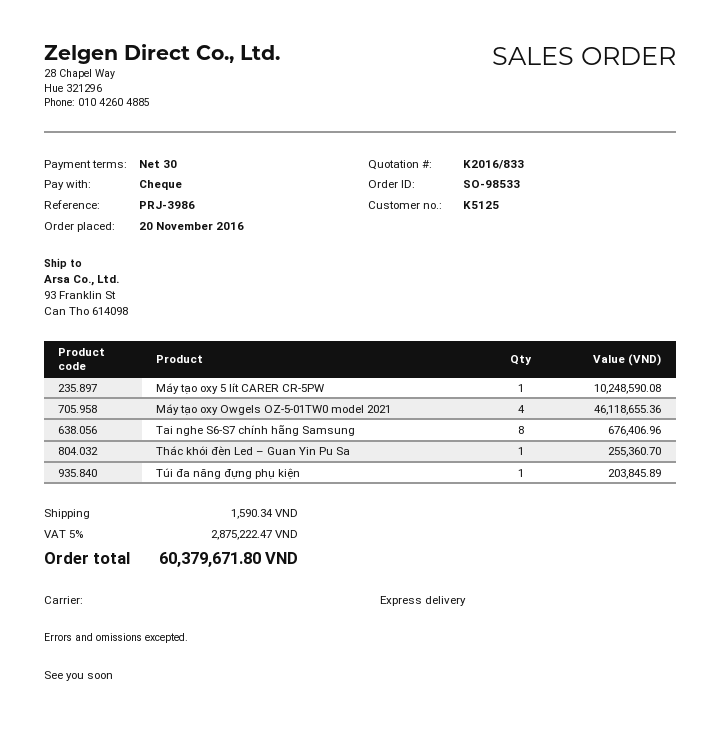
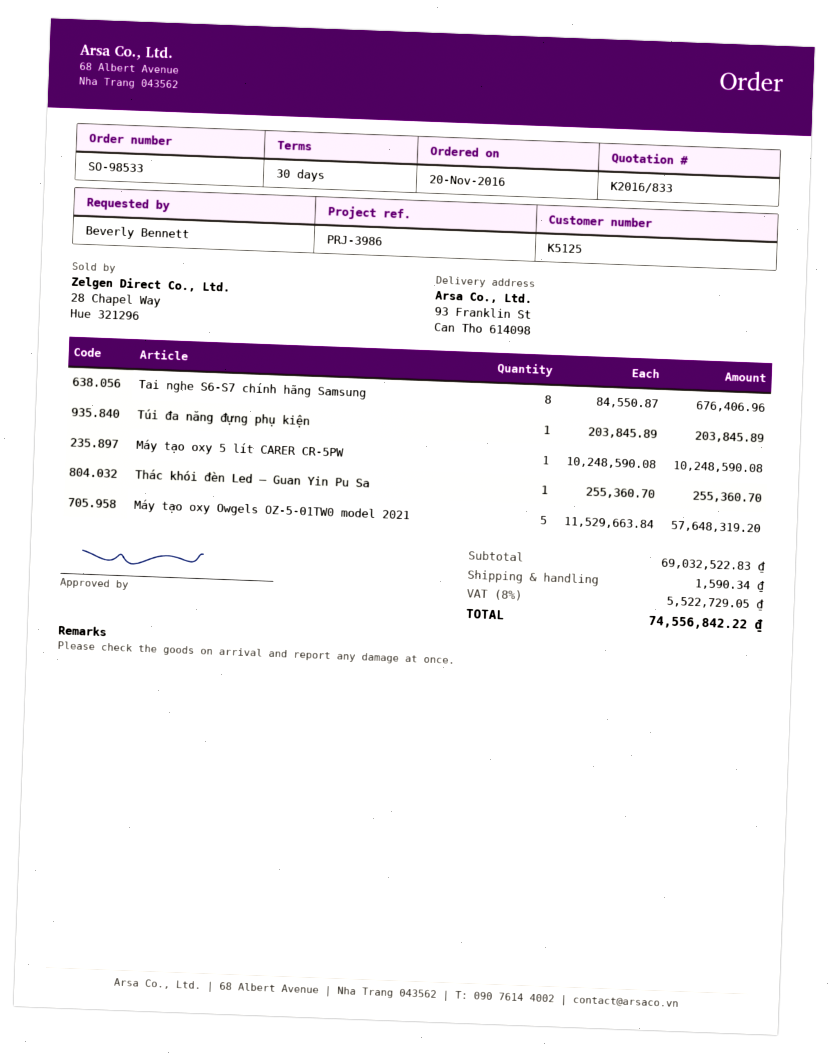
Máy tạo oxy Owgels OZ-5-01TW0 model 2021: 4 for 46118655.36 -> 5 for 57648319.20
tax: 5% = 2875222.47 -> 8% = 5522729.05
total: 60379671.80 -> 74556842.22

